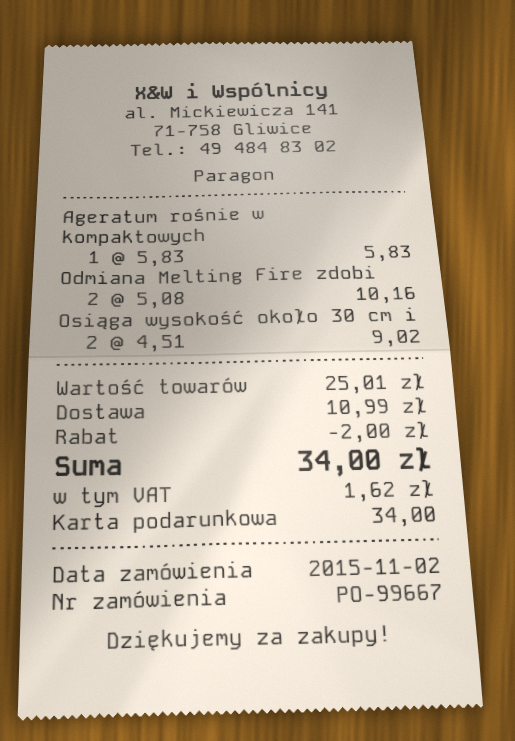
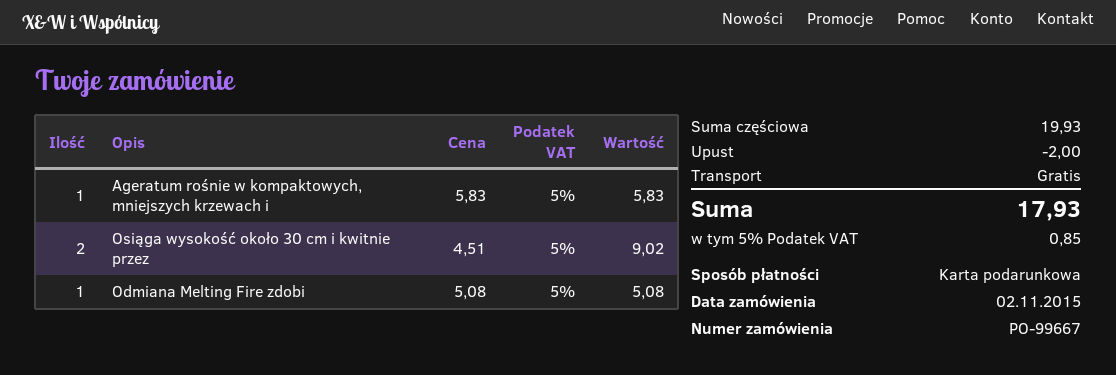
Odmiana Melting Fire zdobi: 2 x 5.08 = 10.16 -> 1 x 5.08 = 5.08
subtotal: 25.01 -> 19.93
shipping: 10.99 -> 0.00
tax: 1.62 -> 0.85
total: 34.00 -> 17.93

